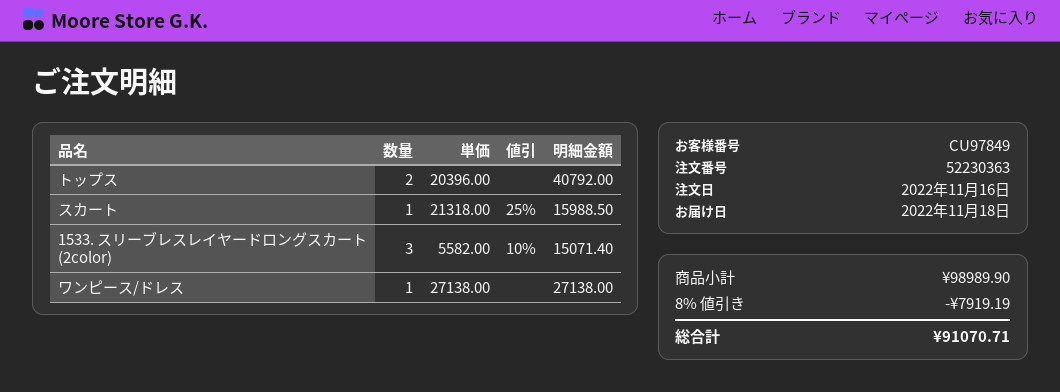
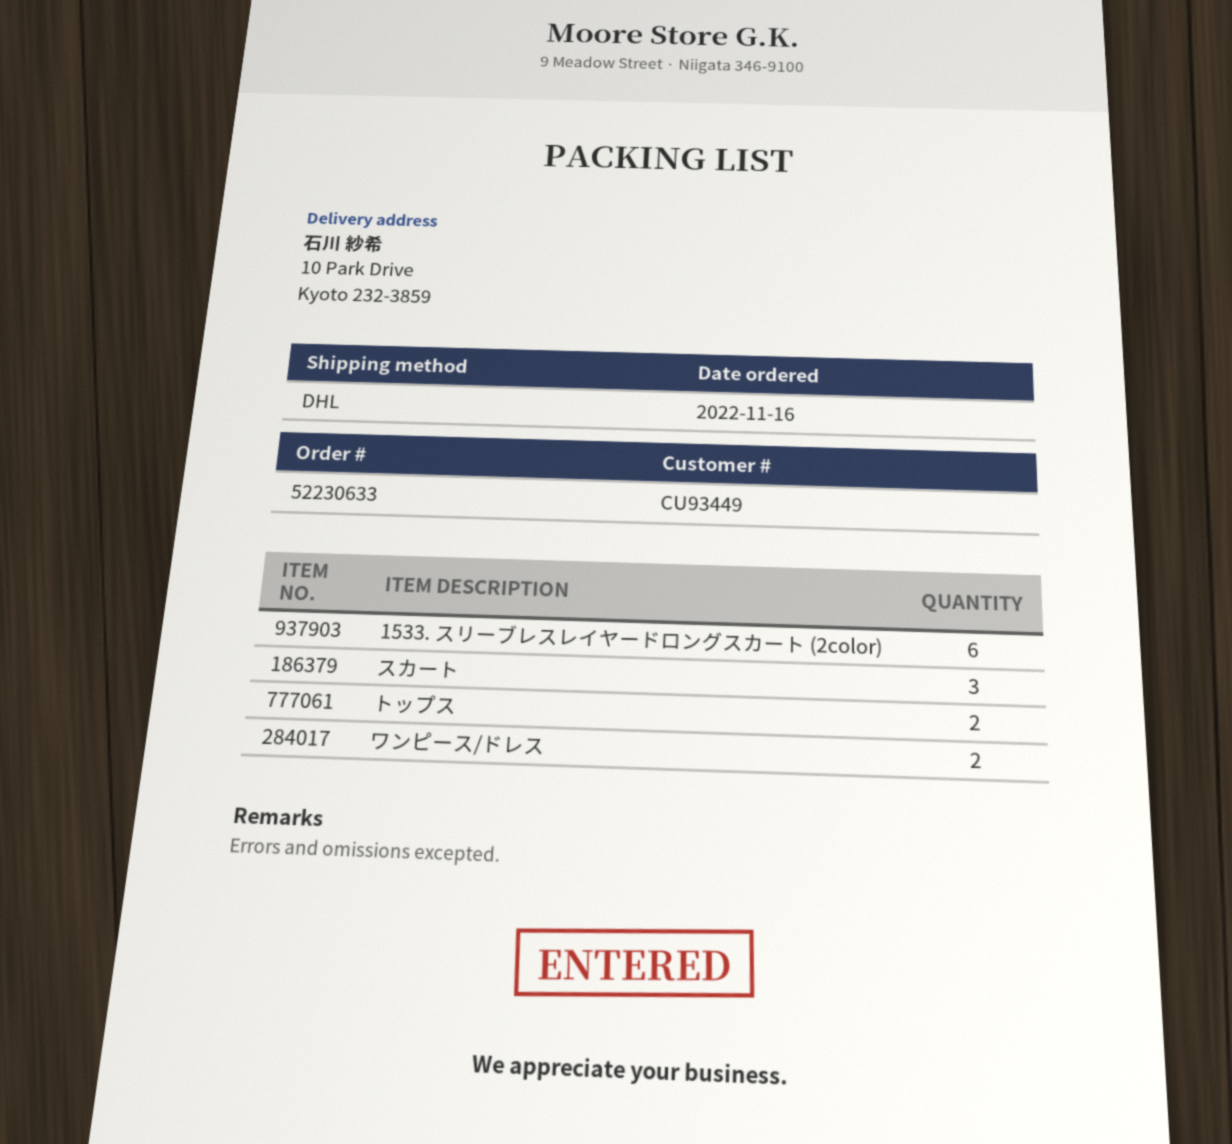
order number: 52230363 -> 52230633
customer number: CU97849 -> CU93449
スカート: 1 -> 3
1533. スリーブレスレイヤードロングスカート (2color): 3 -> 6
ワンピース/ドレス: 1 -> 2

